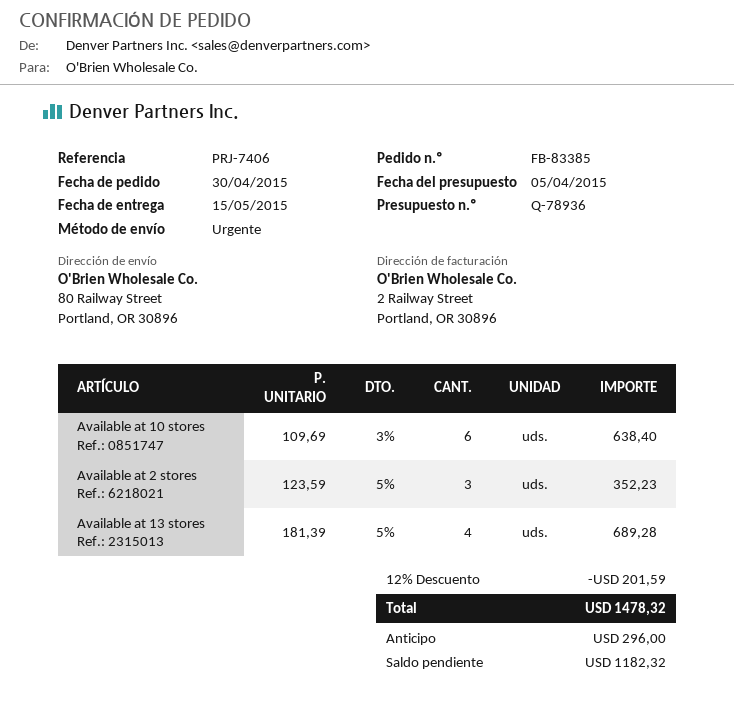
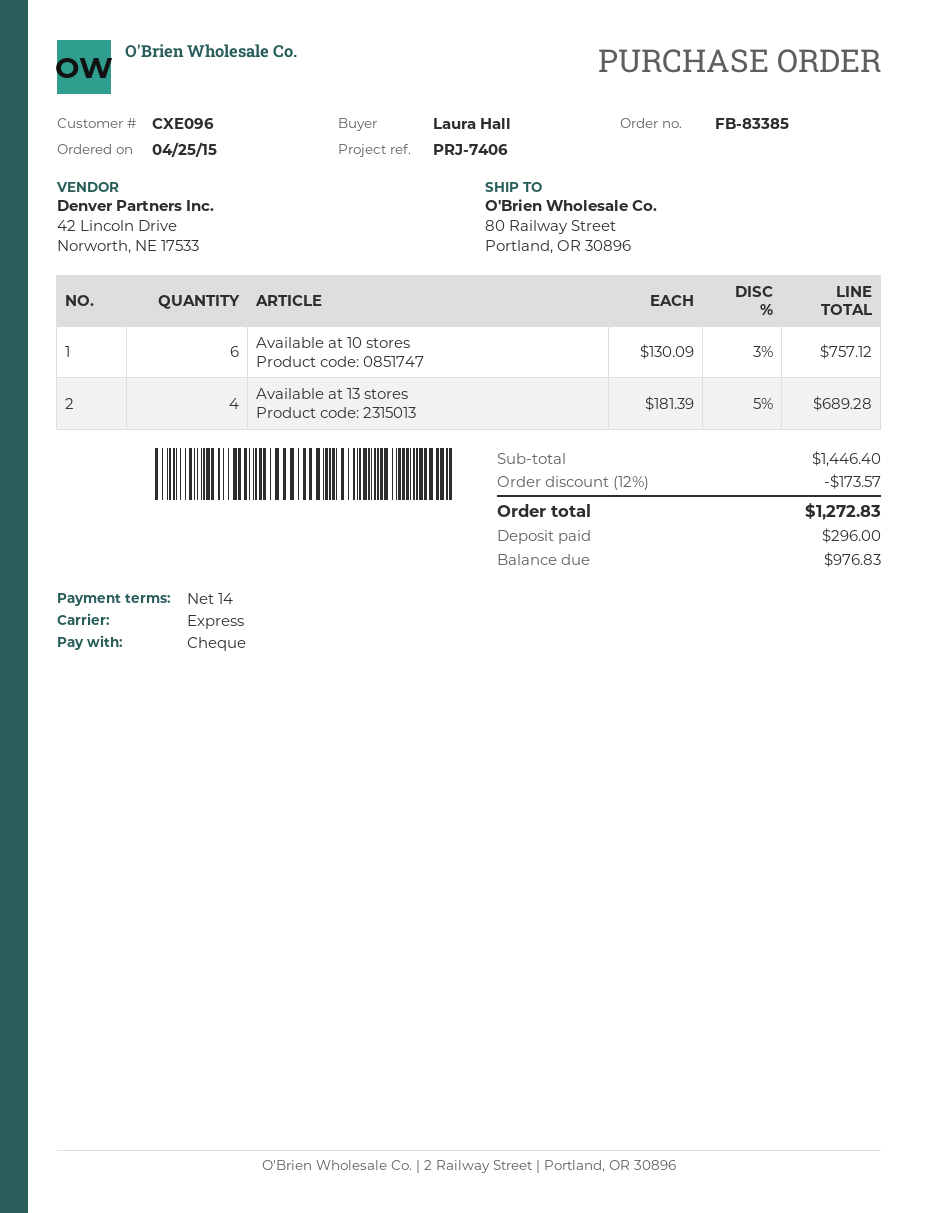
order date: 2015-04-30 -> 2015-04-25
Available at 10 stores: 6 x 109.69 - 3% = 638.40 -> 6 x 130.09 - 3% = 757.12
Available at 2 stores: 3 x 123.59 - 5% = 352.23 -> none
discount: 12% = 201.59 -> 12% = 173.57
total: 1478.32 -> 1272.83
balance: 1182.32 -> 976.83

